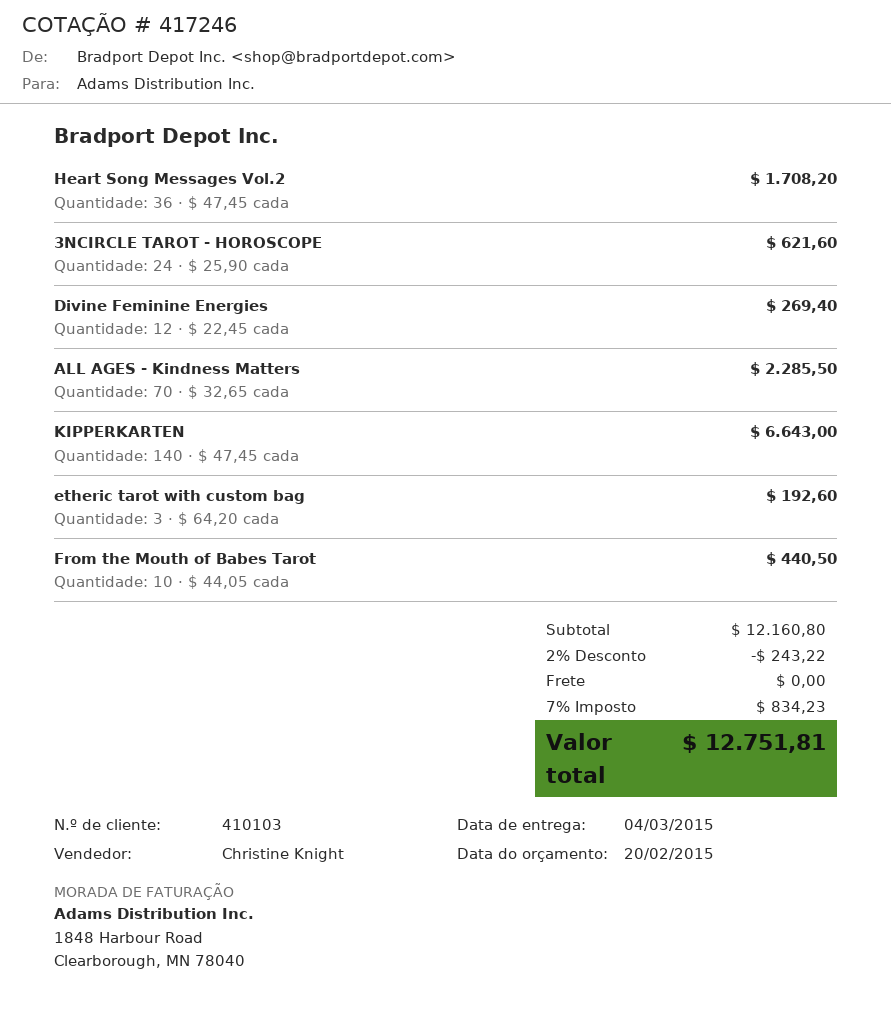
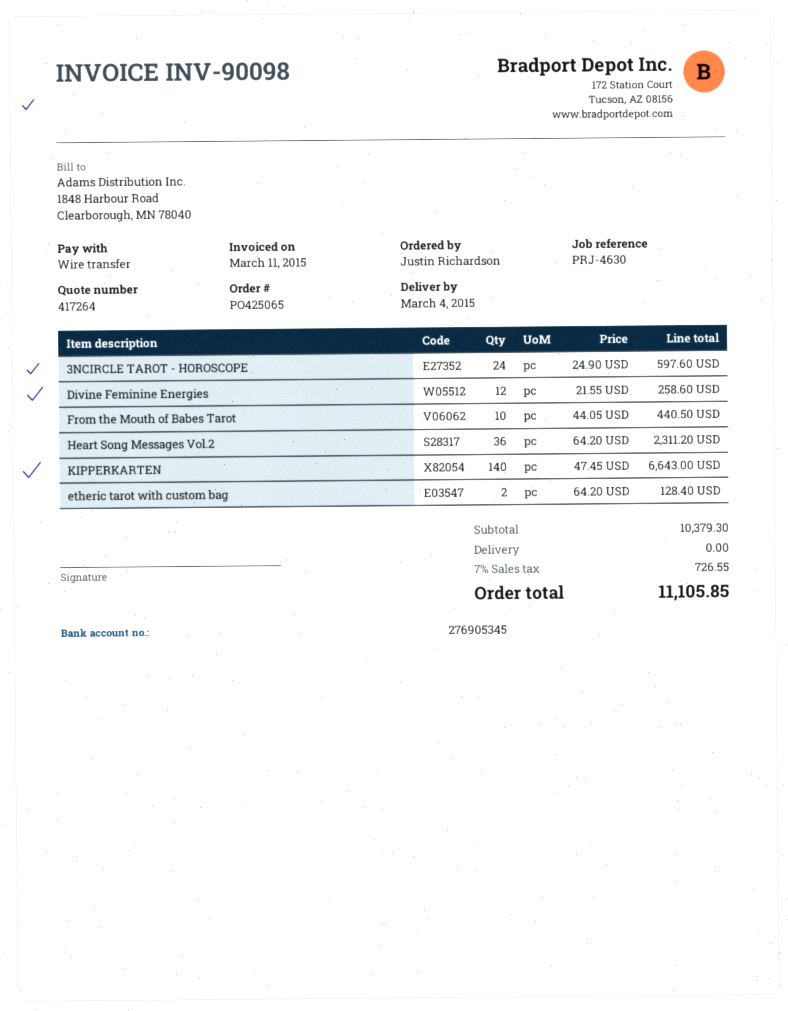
quote number: 417246 -> 417264
Heart Song Messages Vol.2: 36 x 47.45 = 1708.20 -> 36 x 64.20 = 2311.20
3NCIRCLE TAROT - HOROSCOPE: 24 x 25.90 = 621.60 -> 24 x 24.90 = 597.60
Divine Feminine Energies: 12 x 22.45 = 269.40 -> 12 x 21.55 = 258.60
ALL AGES - Kindness Matters: 70 x 32.65 = 2285.50 -> none
etheric tarot with custom bag: 3 x 64.20 = 192.60 -> 2 x 64.20 = 128.40
subtotal: 12160.80 -> 10379.30
discount: 2% = 243.22 -> none
tax: 7% = 834.23 -> 7% = 726.55
total: 12751.81 -> 11105.85

